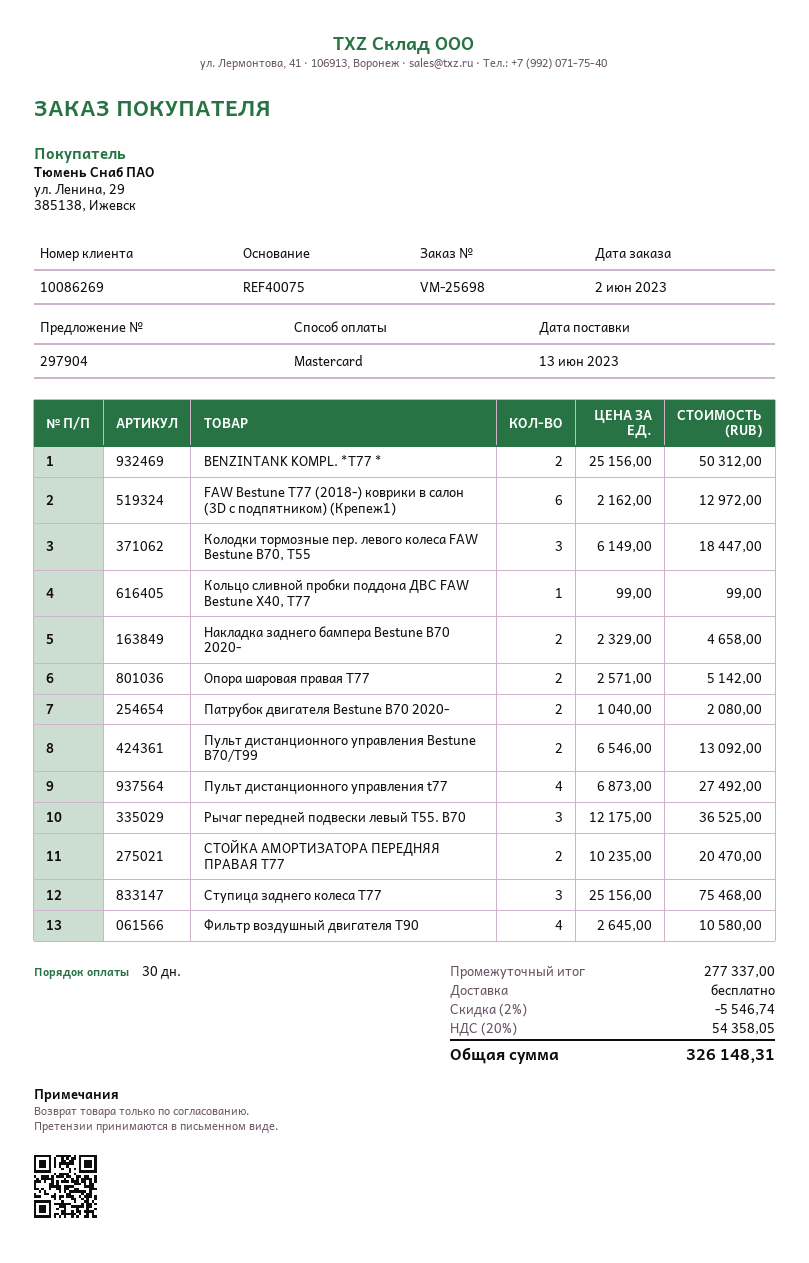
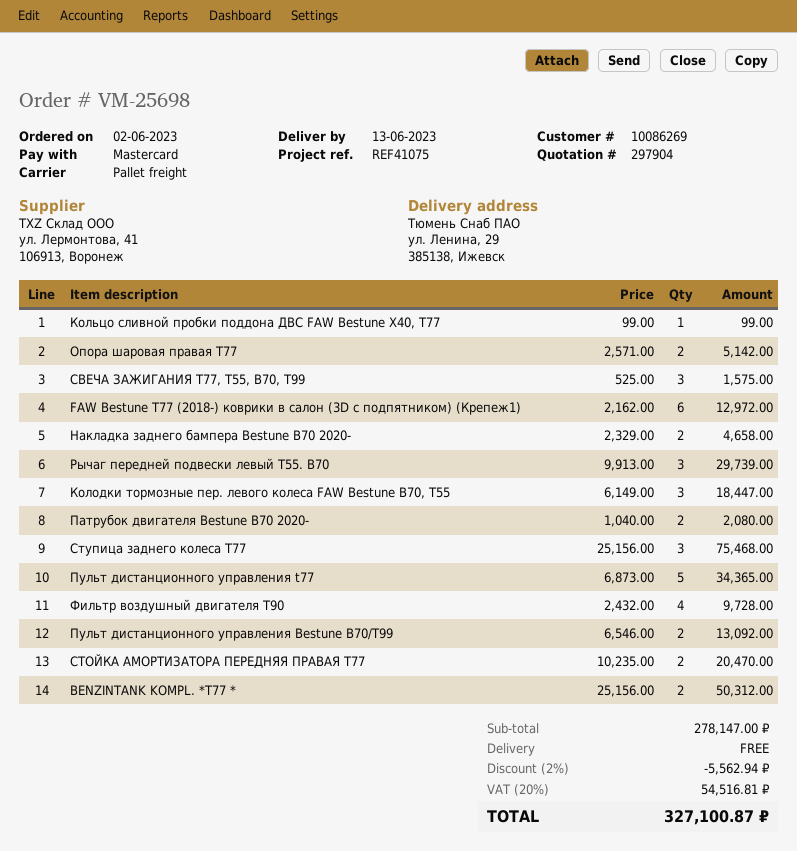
reference: REF40075 -> REF41075
Пульт дистанционного управления t77: 4 x 6873.00 = 27492.00 -> 5 x 6873.00 = 34365.00
Рычаг передней подвески левый T55. B70: 3 x 12175.00 = 36525.00 -> 3 x 9913.00 = 29739.00
Фильтр воздушный двигателя T90: 4 x 2645.00 = 10580.00 -> 4 x 2432.00 = 9728.00
СВЕЧА ЗАЖИГАНИЯ T77, T55, B70, T99: none -> 3 x 525.00 = 1575.00
subtotal: 277337.00 -> 278147.00
discount: 2% = 5546.74 -> 2% = 5562.94
tax: 20% = 54358.05 -> 20% = 54516.81
total: 326148.31 -> 327100.87

